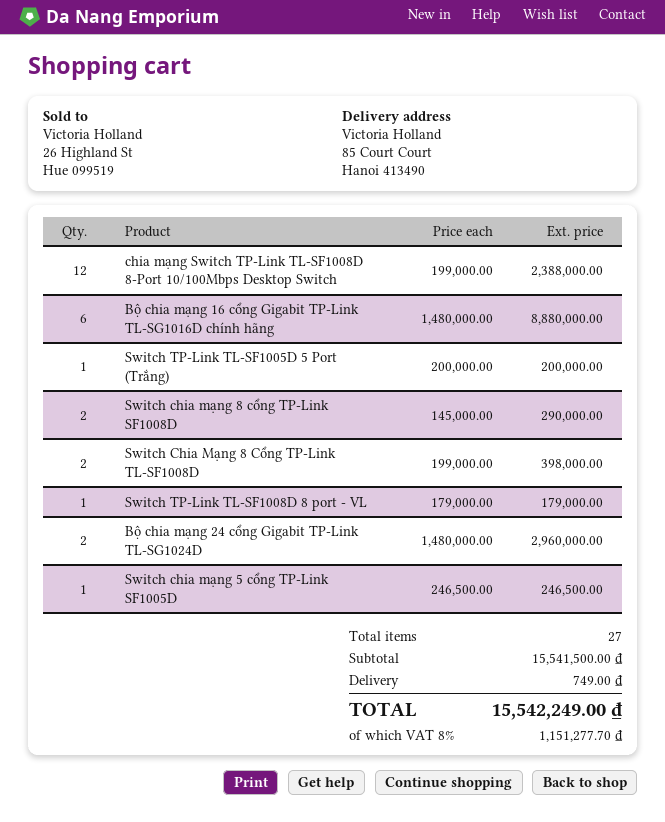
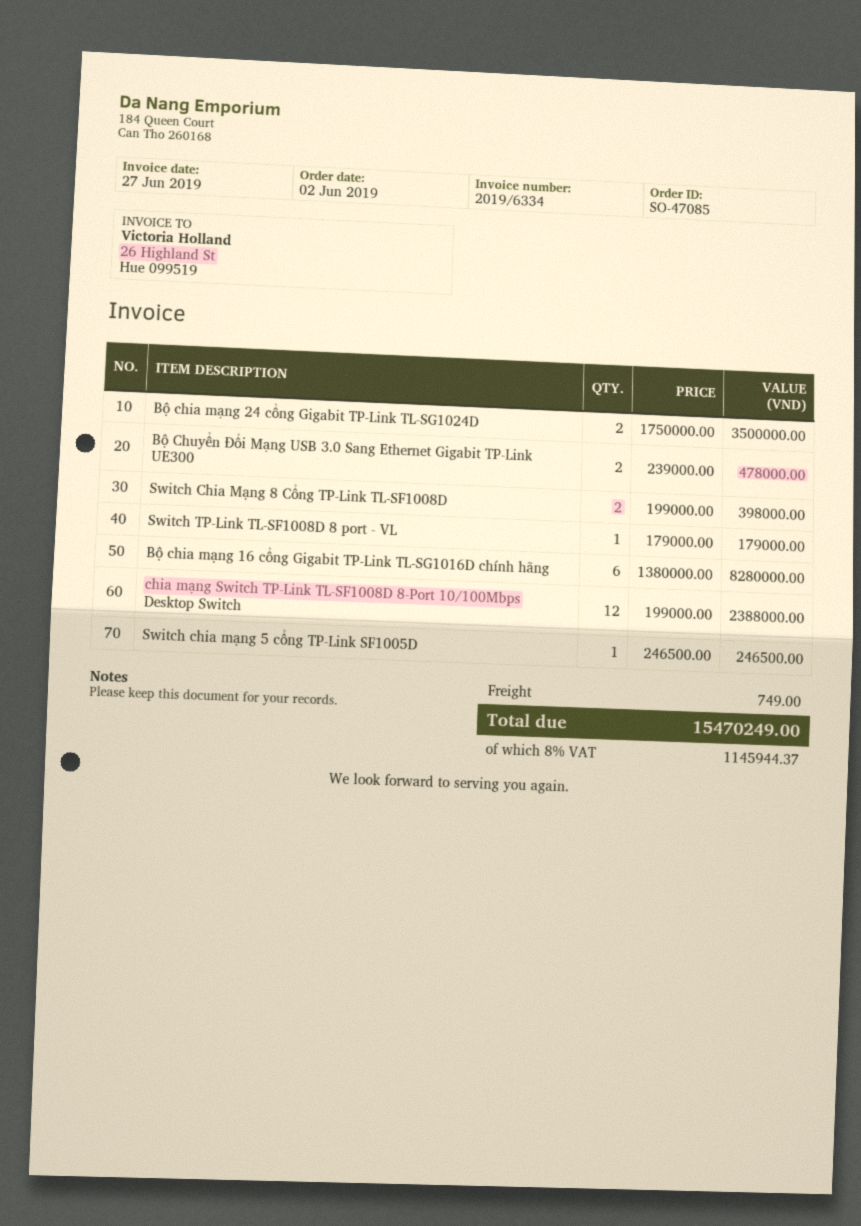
Bộ chia mạng 16 cổng Gigabit TP-Link TL-SG1016D chính hãng: 6 x 1480000.00 = 8880000.00 -> 6 x 1380000.00 = 8280000.00
Switch TP-Link TL-SF1005D 5 Port (Trắng): 1 x 200000.00 = 200000.00 -> none
Switch chia mạng 8 cổng TP-Link SF1008D: 2 x 145000.00 = 290000.00 -> none
Bộ chia mạng 24 cổng Gigabit TP-Link TL-SG1024D: 2 x 1480000.00 = 2960000.00 -> 2 x 1750000.00 = 3500000.00
Bộ Chuyển Đổi Mạng USB 3.0 Sang Ethernet Gigabit TP-Link UE300: none -> 2 x 239000.00 = 478000.00
tax: 8% = 1151277.70 -> 8% = 1145944.37
total: 15542249.00 -> 15470249.00

